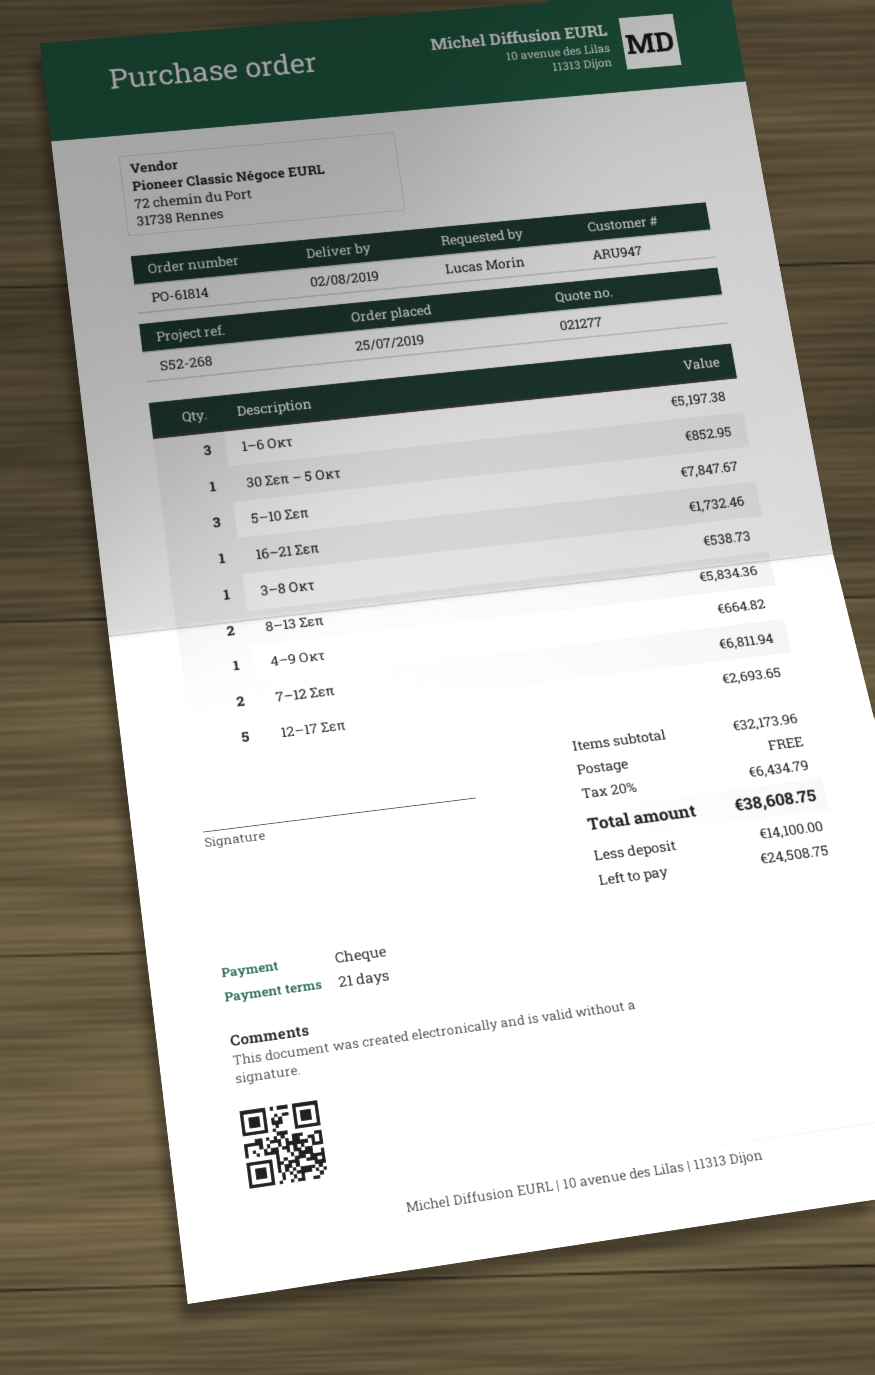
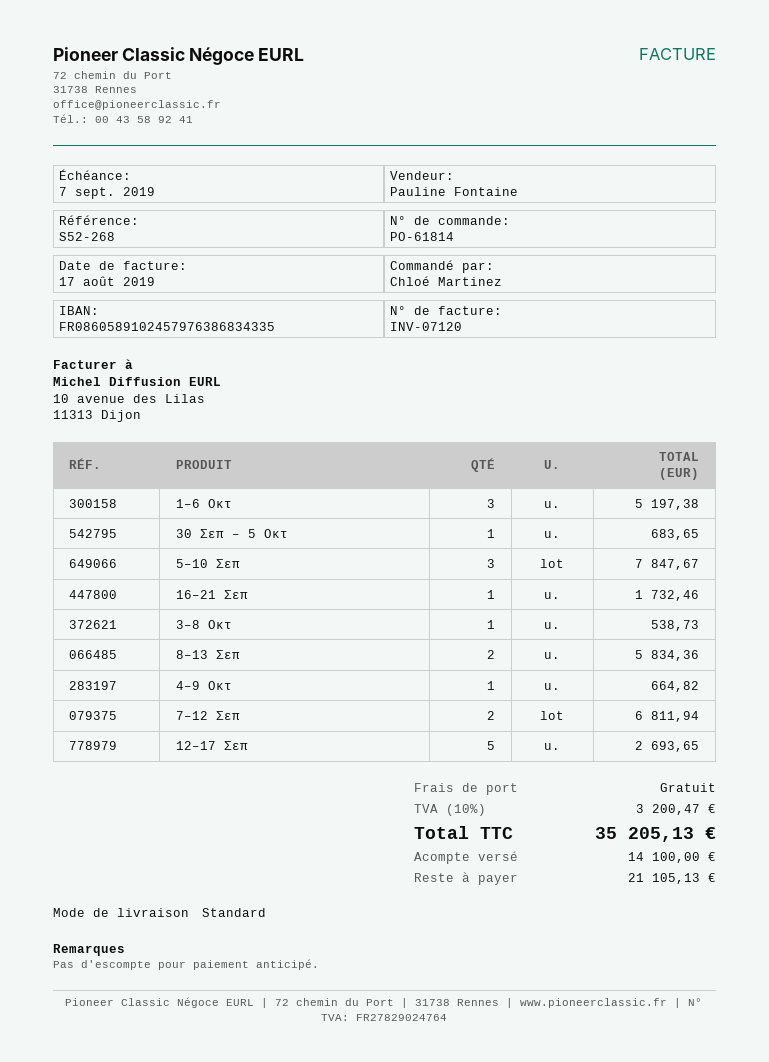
ordered by: Lucas Morin -> Chloé Martinez
30 Σεπ – 5 Οκτ: 1 for 852.95 -> 1 for 683.65
tax: 20% = 6434.79 -> 10% = 3200.47
total: 38608.75 -> 35205.13
balance: 24508.75 -> 21105.13

